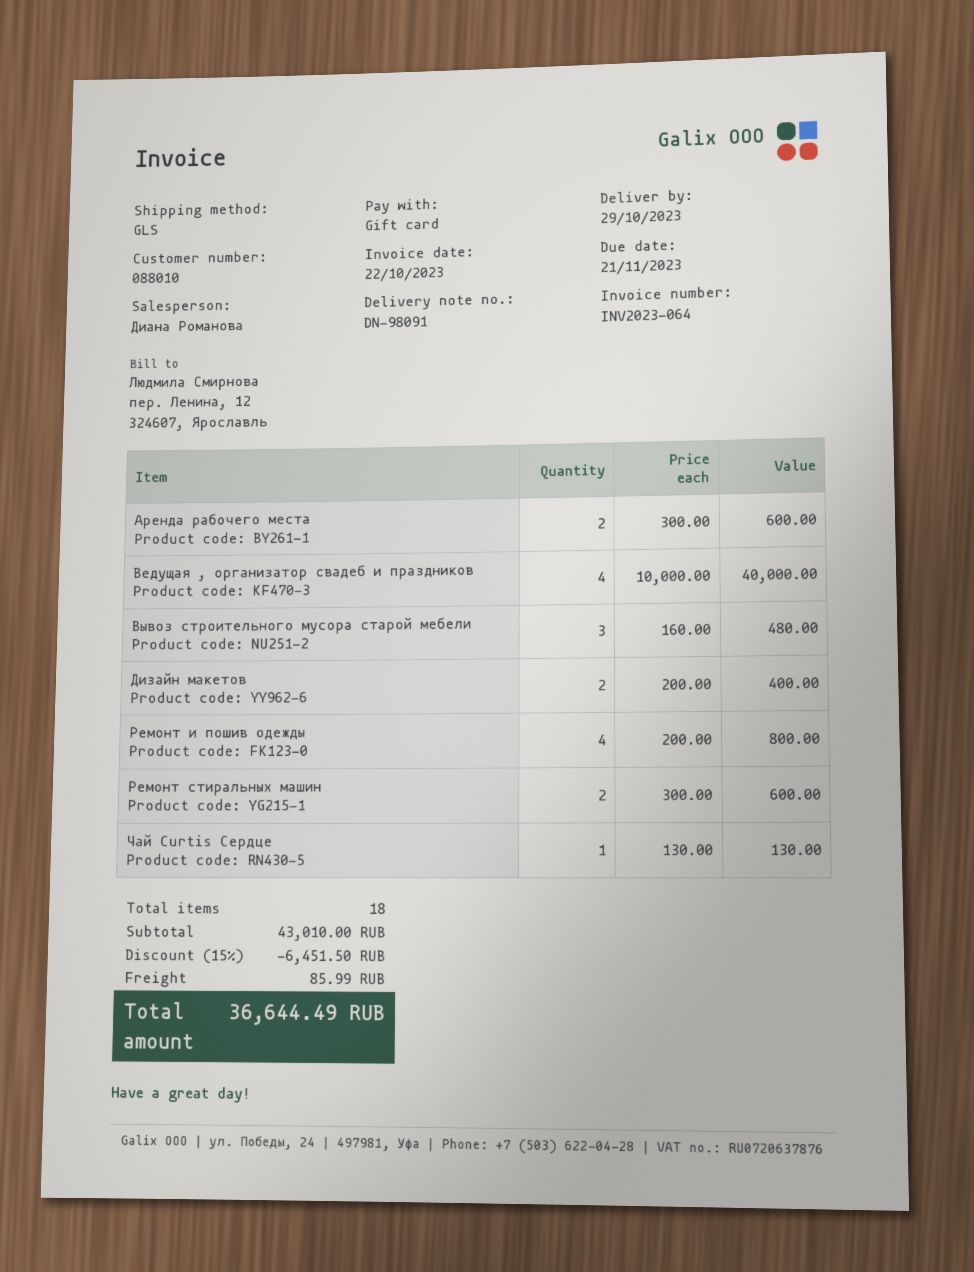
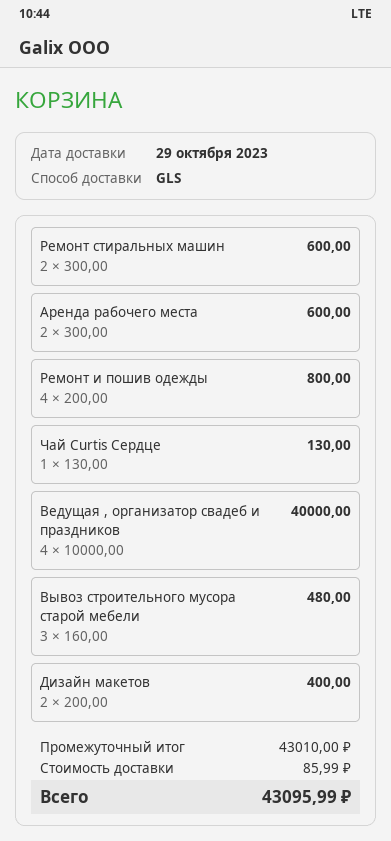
discount: 15% = 6451.50 -> none
total: 36644.49 -> 43095.99

